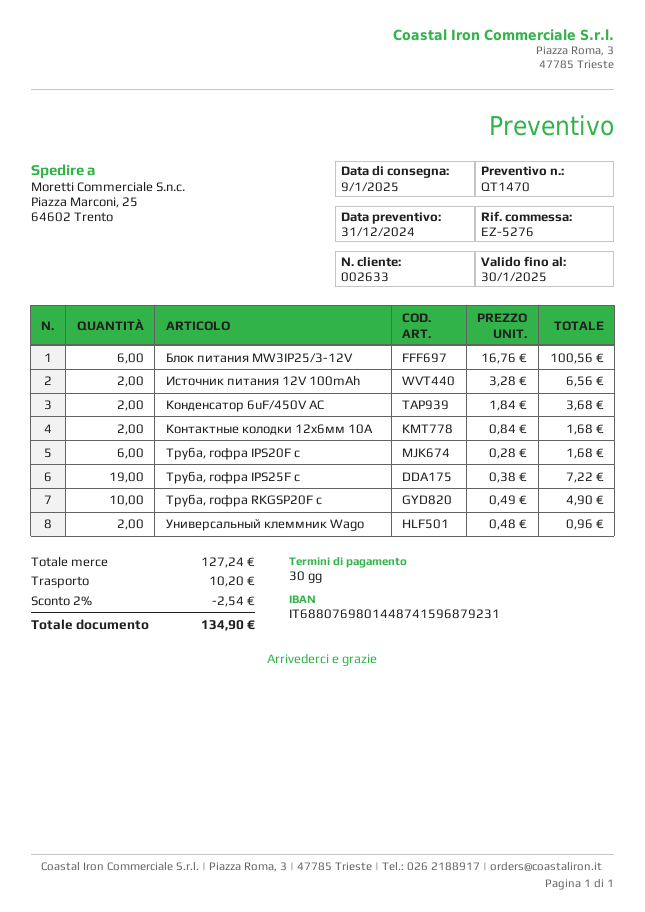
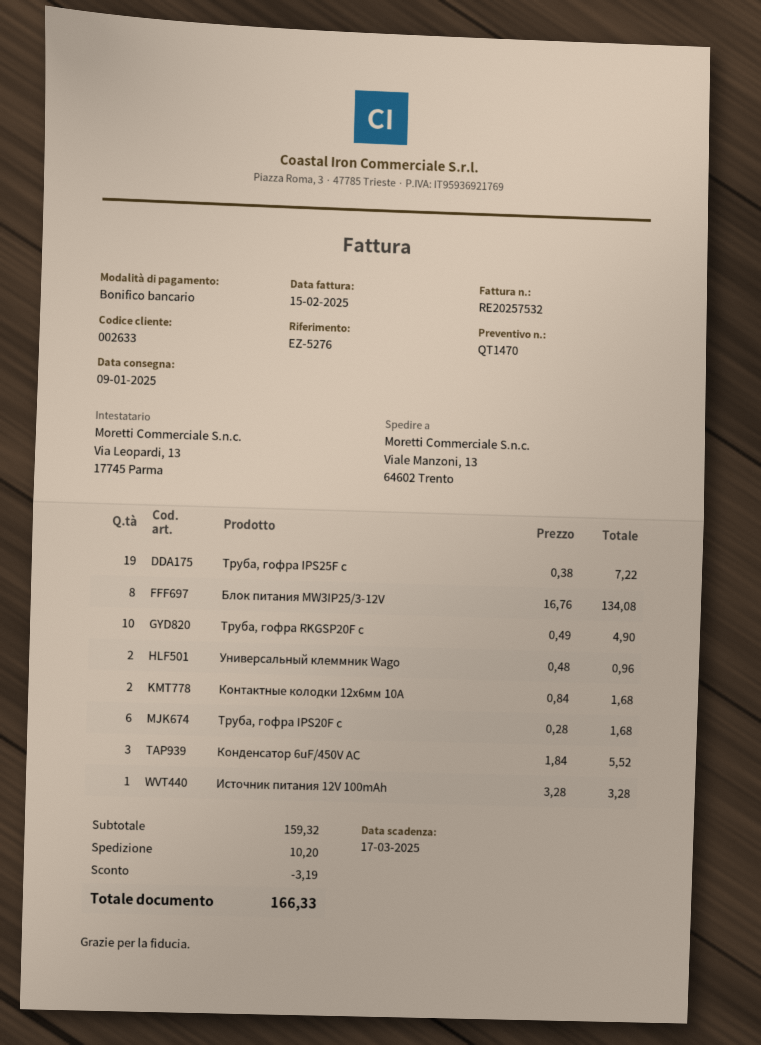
ship to: Piazza Marconi, 25, 64602 Trento -> Viale Manzoni, 13, 64602 Trento
Блок питания MW3IP25/3-12V: 6 x 16.76 = 100.56 -> 8 x 16.76 = 134.08
Источник питания 12V 100mAh: 2 x 3.28 = 6.56 -> 1 x 3.28 = 3.28
Конденсатор 6uF/450V AC: 2 x 1.84 = 3.68 -> 3 x 1.84 = 5.52
subtotal: 127.24 -> 159.32
discount: 2.54 -> 3.19
total: 134.90 -> 166.33

